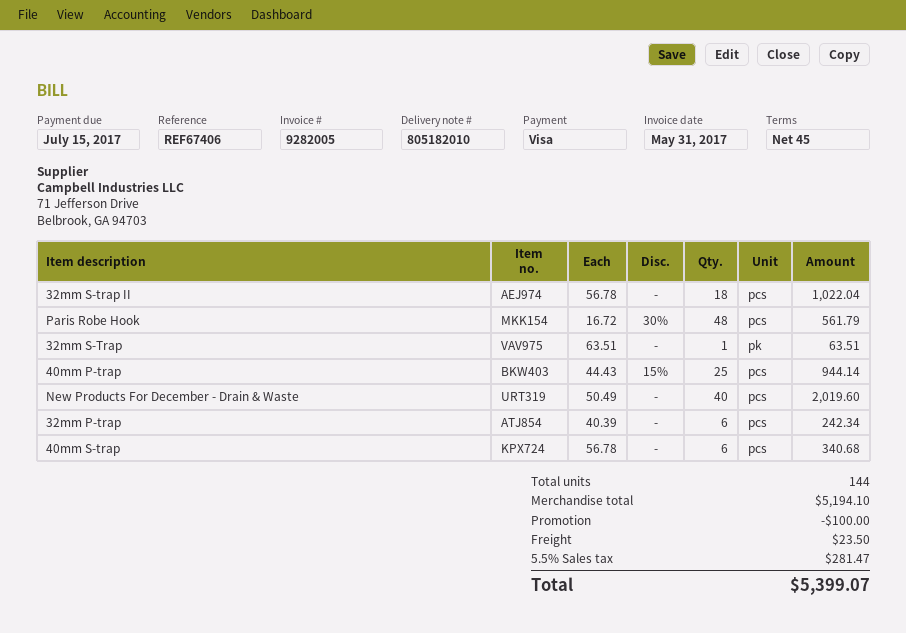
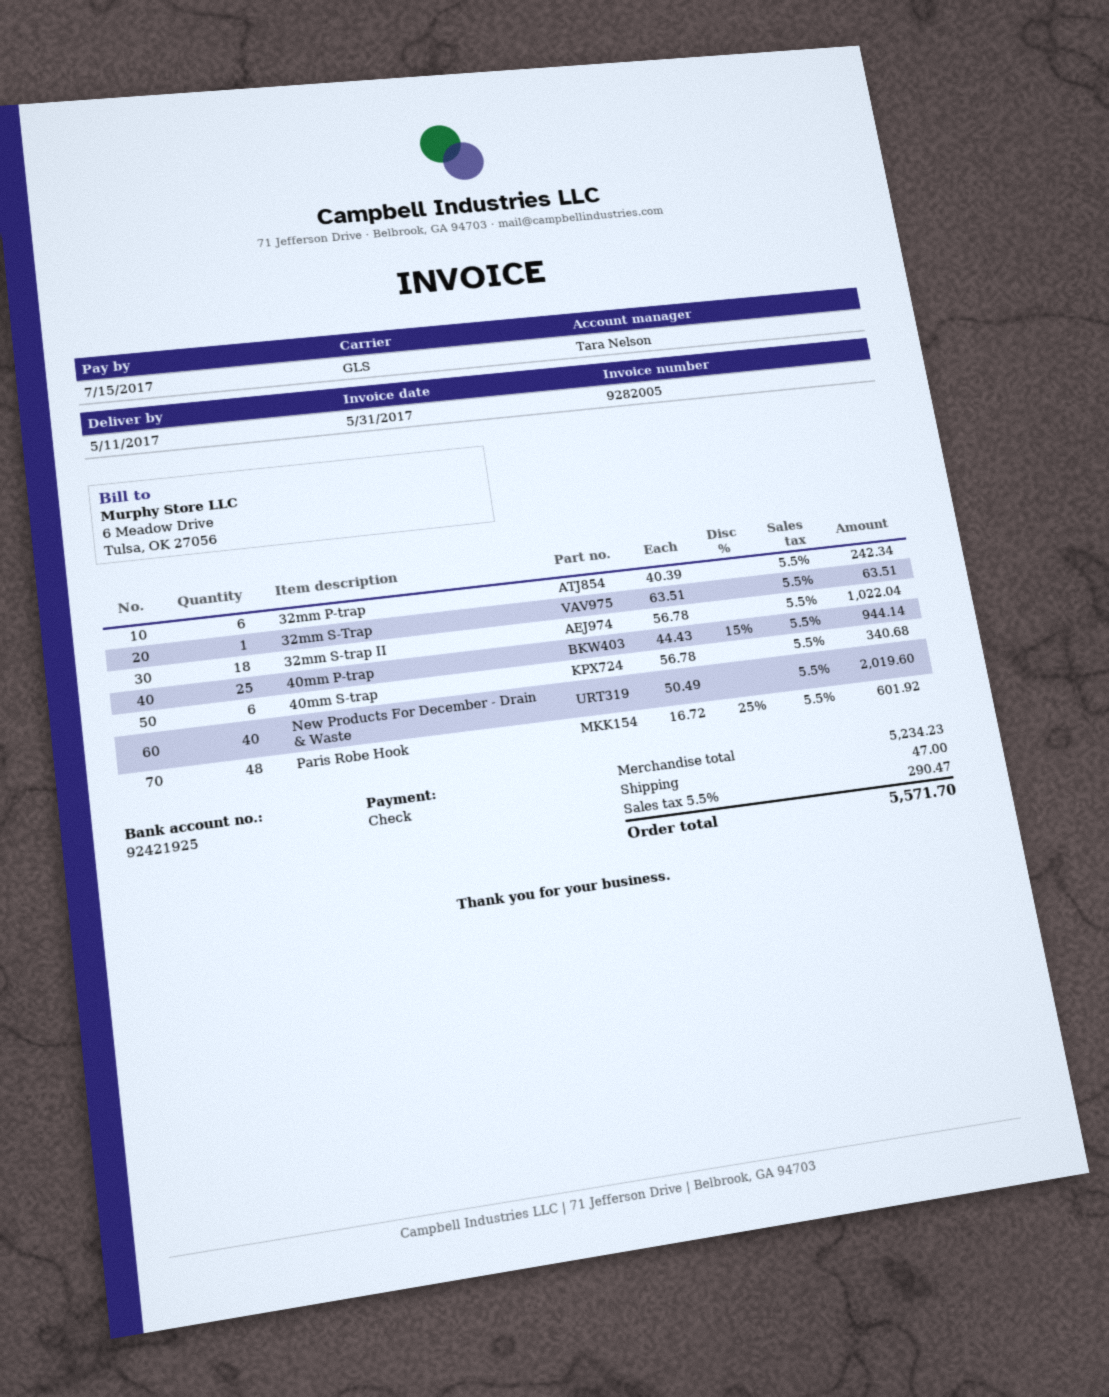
payment method: Visa -> cheque
Paris Robe Hook: 48 x 16.72 - 30% = 561.79 -> 48 x 16.72 - 25% = 601.92
subtotal: 5194.10 -> 5234.23
discount: 100.00 -> none
shipping: 23.50 -> 47.00
tax: 5.5% = 281.47 -> 5.5% = 290.47
total: 5399.07 -> 5571.70

